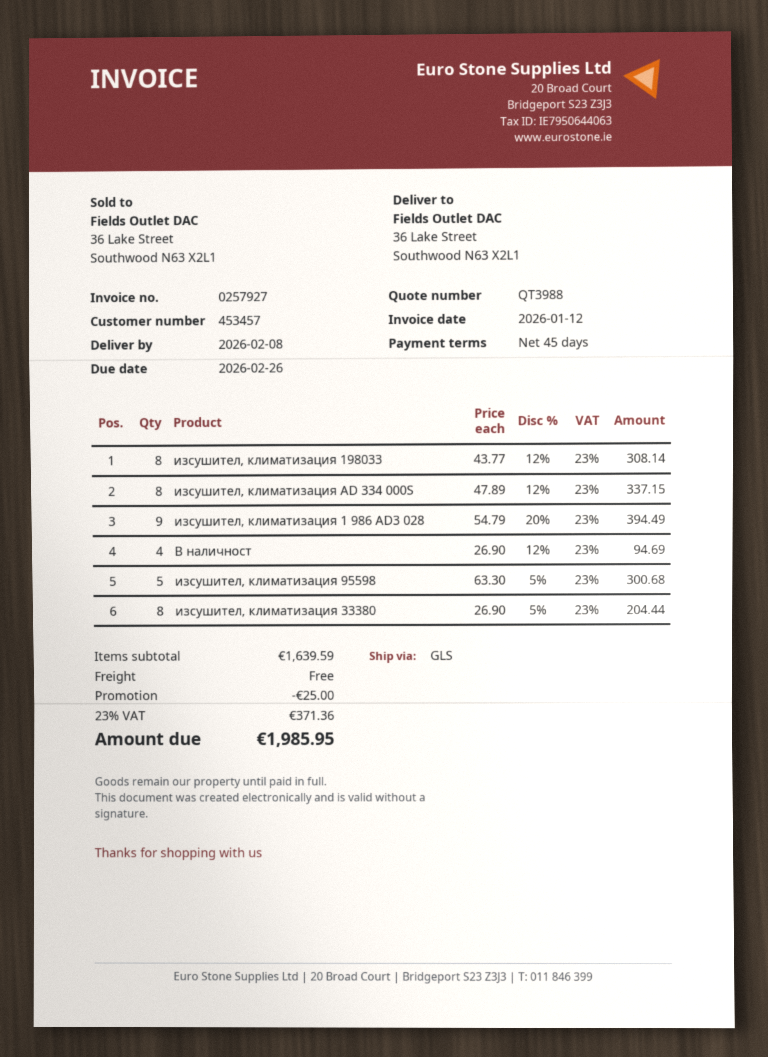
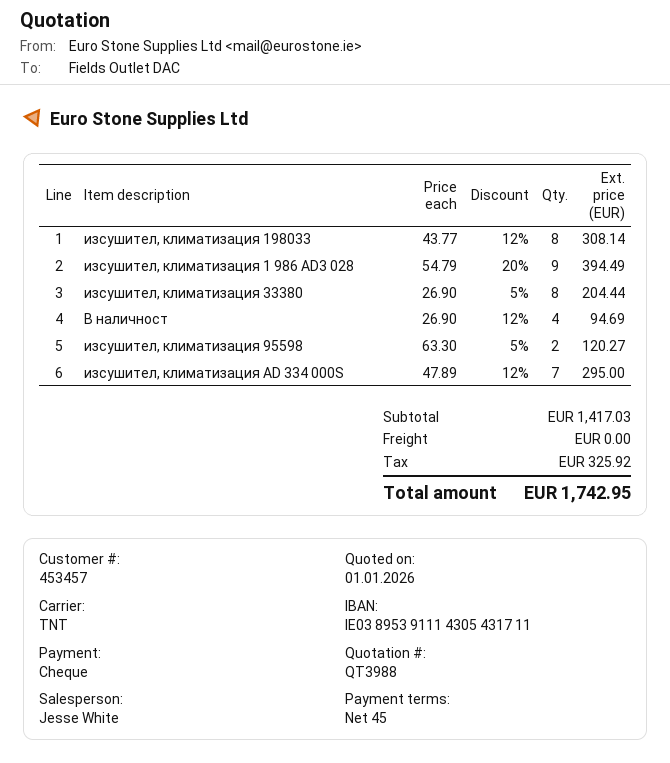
shipping method: GLS -> TNT
изсушител, климатизация AD 334 000S: 8 x 47.89 - 12% = 337.15 -> 7 x 47.89 - 12% = 295.00
изсушител, климатизация 95598: 5 x 63.30 - 5% = 300.68 -> 2 x 63.30 - 5% = 120.27
subtotal: 1639.59 -> 1417.03
discount: 25.00 -> none
tax: 371.36 -> 325.92
total: 1985.95 -> 1742.95

